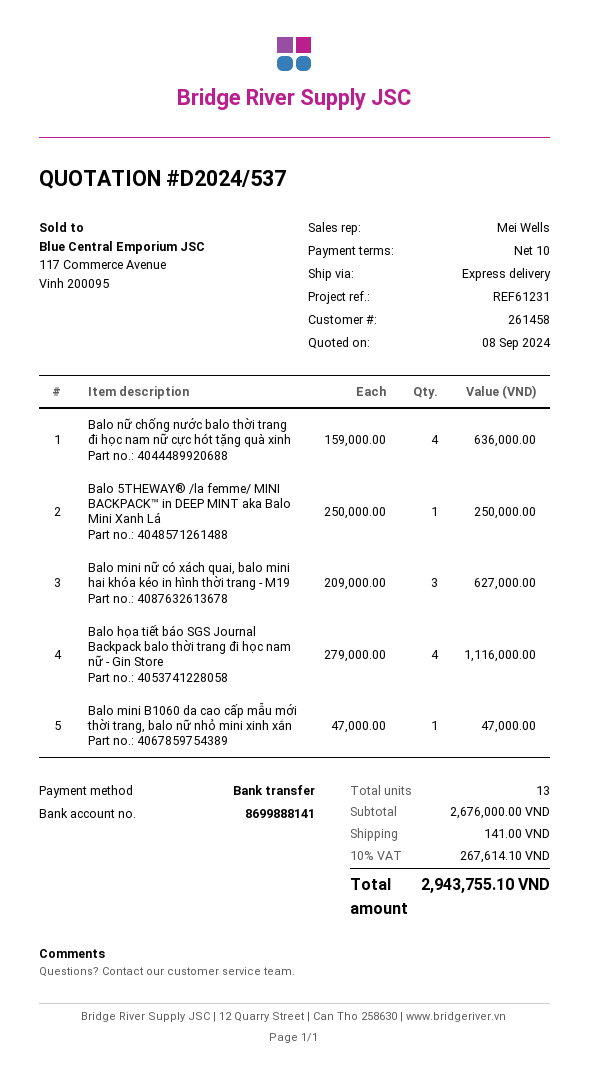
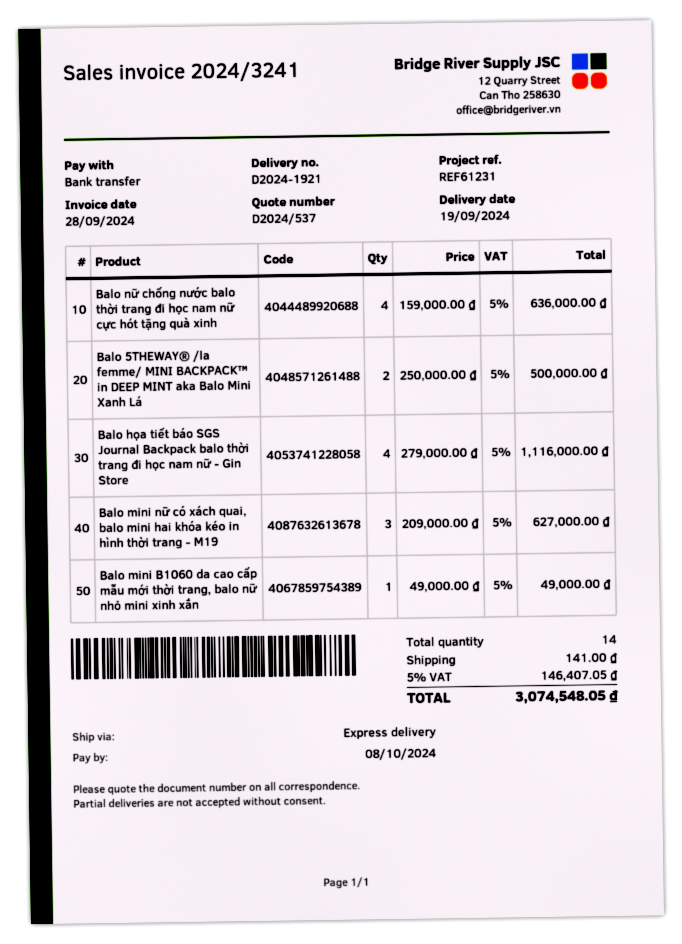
Balo 5THEWAY® /la femme/ MINI BACKPACK™ in DEEP MINT aka Balo Mini Xanh Lá: 1 x 250000.00 = 250000.00 -> 2 x 250000.00 = 500000.00
Balo mini B1060 da cao cấp mẫu mới thời trang, balo nữ nhỏ mini xinh xắn: 1 x 47000.00 = 47000.00 -> 1 x 49000.00 = 49000.00
total quantity: 13 -> 14
tax: 10% = 267614.10 -> 5% = 146407.05
total: 2943755.10 -> 3074548.05

